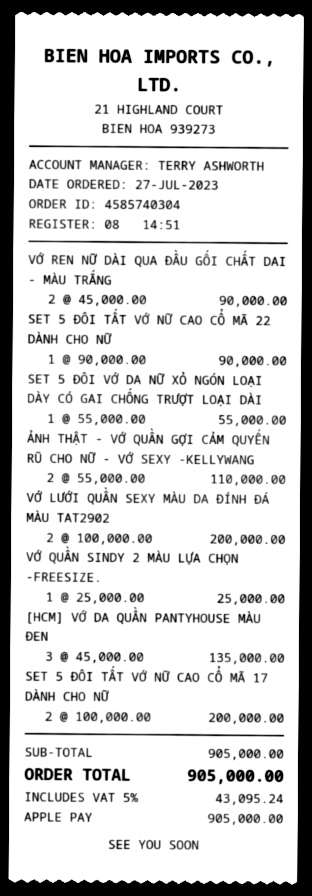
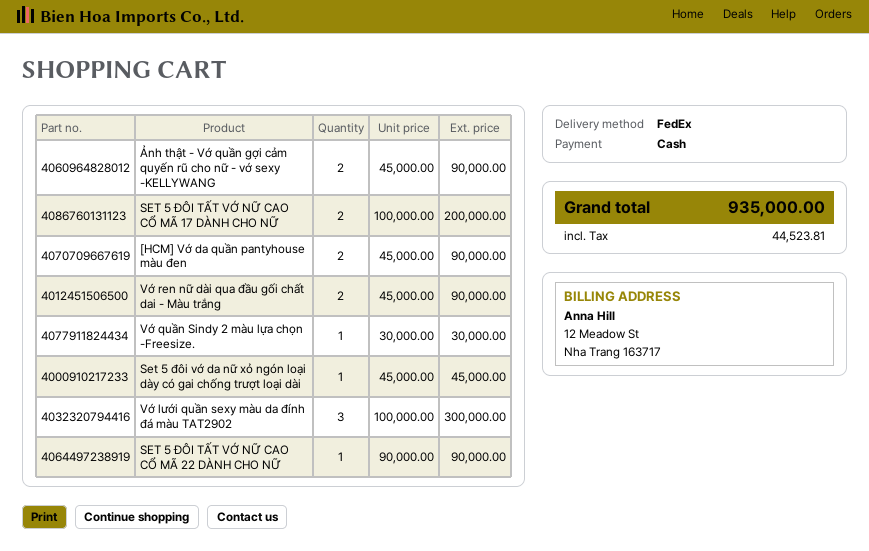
payment method: Apple Pay -> cash
SET 5 ĐÔI VỚ DA NỮ XỎ NGÓN LOẠI DÀY CÓ GAI CHỐNG TRƯỢT LOẠI DÀI: 1 x 55000.00 = 55000.00 -> 1 x 45000.00 = 45000.00
ẢNH THẬT - VỚ QUẦN GỢI CẢM QUYẾN RŨ CHO NỮ - VỚ SEXY -KELLYWANG: 2 x 55000.00 = 110000.00 -> 2 x 45000.00 = 90000.00
VỚ LƯỚI QUẦN SEXY MÀU DA ĐÍNH ĐÁ MÀU TAT2902: 2 x 100000.00 = 200000.00 -> 3 x 100000.00 = 300000.00
VỚ QUẦN SINDY 2 MÀU LỰA CHỌN -FREESIZE.: 1 x 25000.00 = 25000.00 -> 1 x 30000.00 = 30000.00
[HCM] VỚ DA QUẦN PANTYHOUSE MÀU ĐEN: 3 x 45000.00 = 135000.00 -> 2 x 45000.00 = 90000.00
tax: 43095.24 -> 44523.81
total: 905000.00 -> 935000.00

